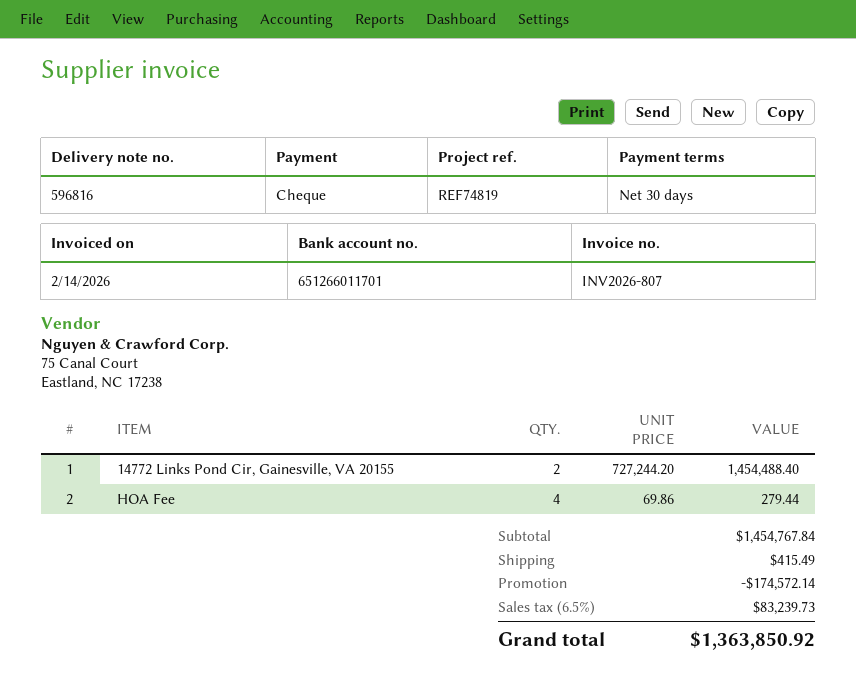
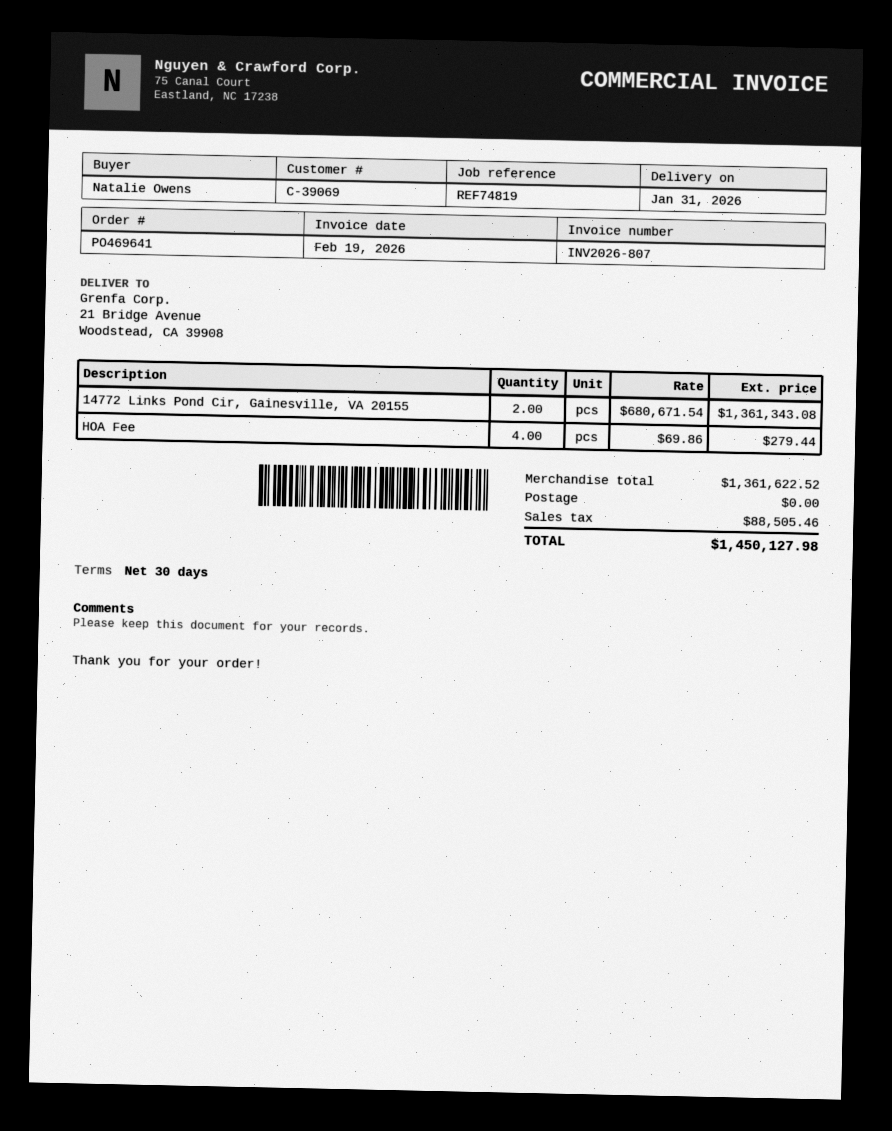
invoice date: 2026-02-14 -> 2026-02-19
14772 Links Pond Cir, Gainesville, VA 20155: 2 x 727244.20 = 1454488.40 -> 2 x 680671.54 = 1361343.08
subtotal: 1454767.84 -> 1361622.52
discount: 174572.14 -> none
shipping: 415.49 -> 0.00
tax: 83239.73 -> 88505.46
total: 1363850.92 -> 1450127.98

